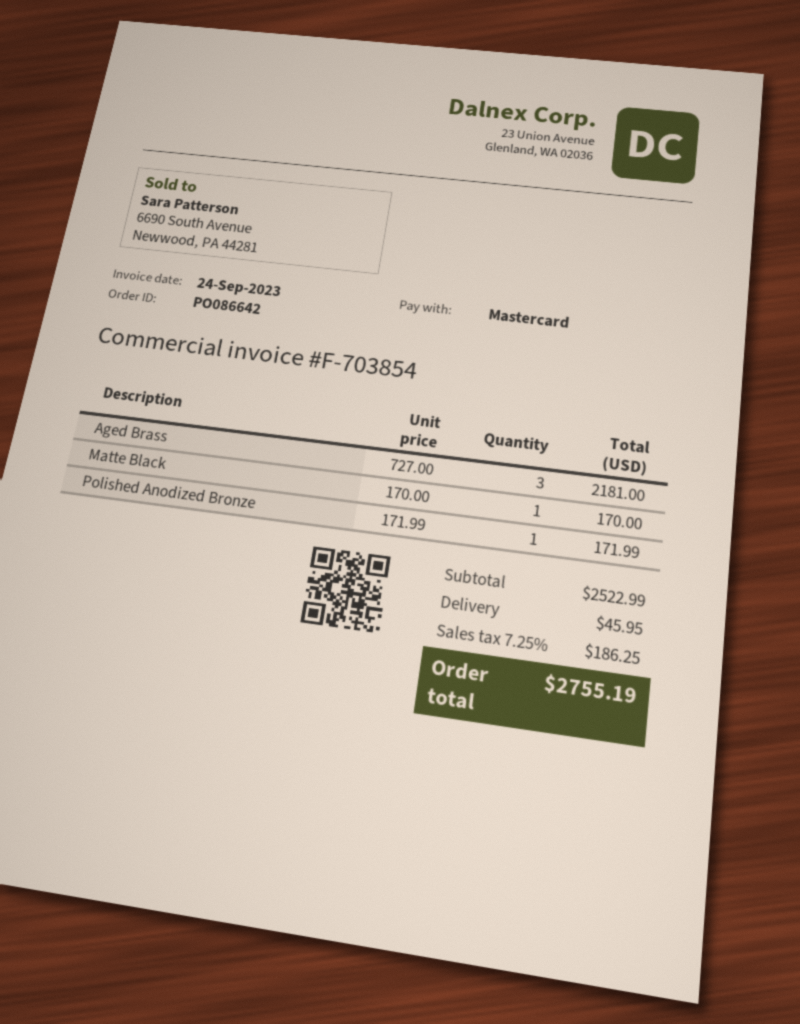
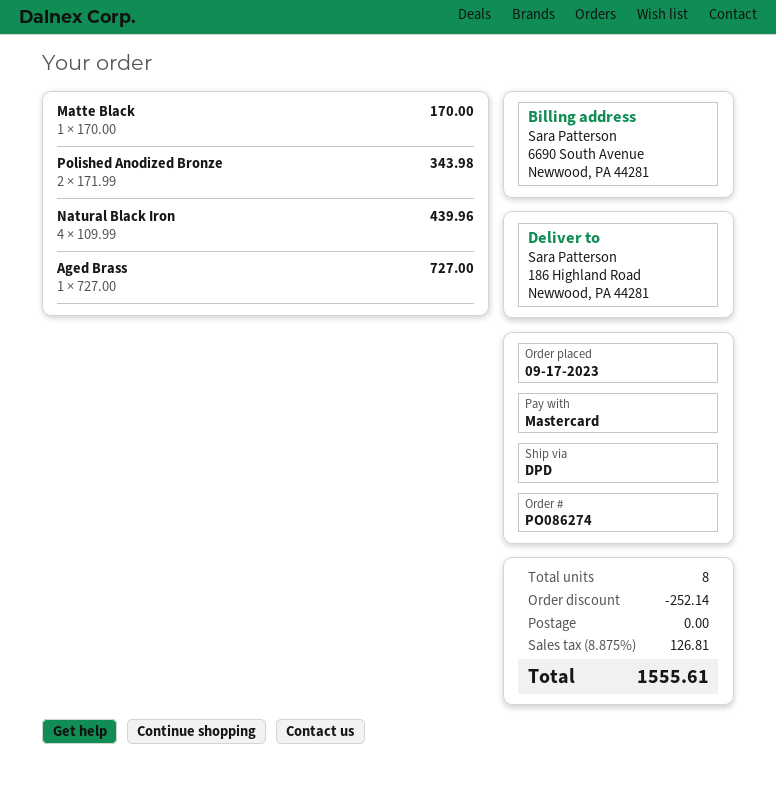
order number: PO086642 -> PO086274
Aged Brass: 3 x 727.00 = 2181.00 -> 1 x 727.00 = 727.00
Polished Anodized Bronze: 1 x 171.99 = 171.99 -> 2 x 171.99 = 343.98
Natural Black Iron: none -> 4 x 109.99 = 439.96
discount: none -> 252.14
shipping: 45.95 -> 0.00
tax: 7.25% = 186.25 -> 8.875% = 126.81
total: 2755.19 -> 1555.61

